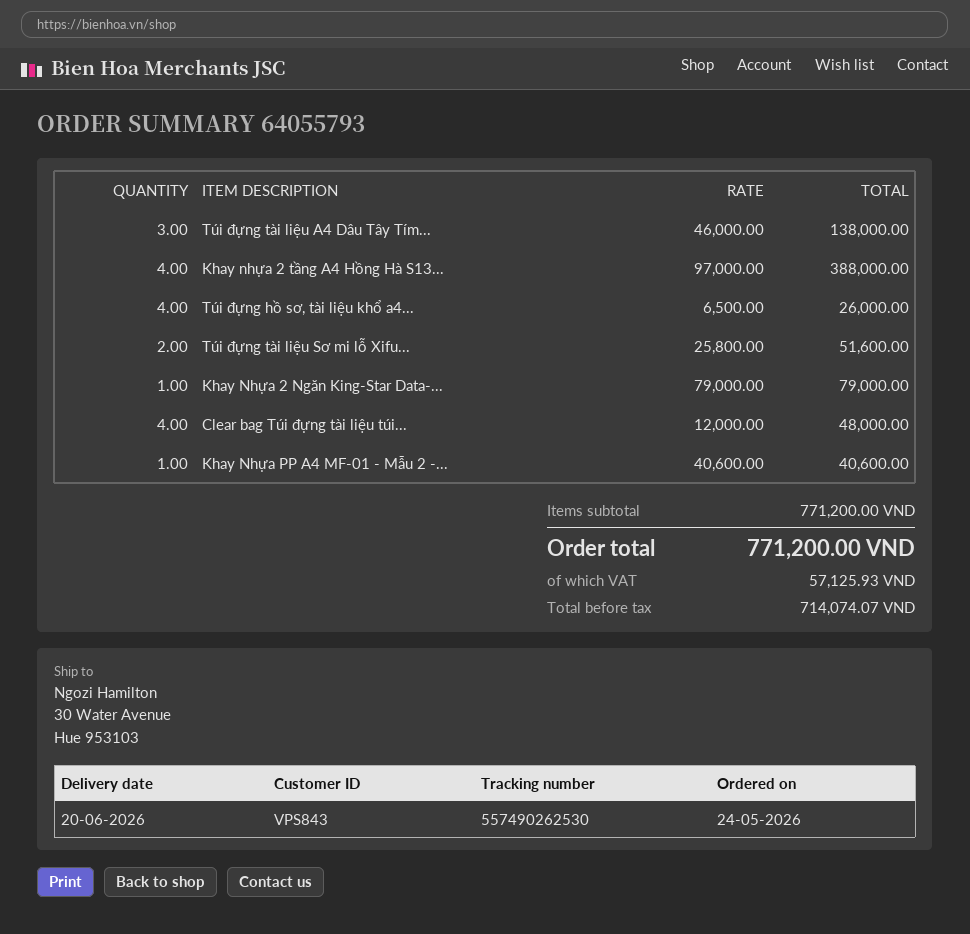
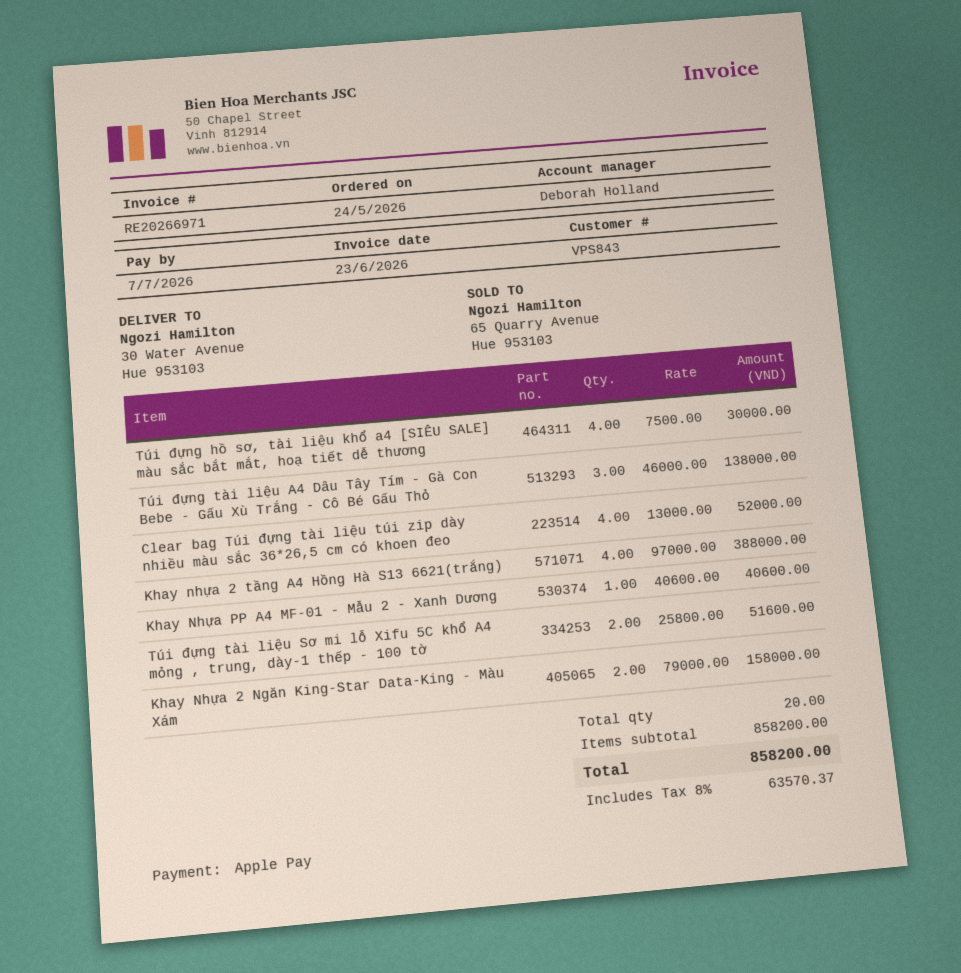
Túi đựng hồ sơ, tài liệu khổ a4...: 4 x 6500.00 = 26000.00 -> 4 x 7500.00 = 30000.00
Khay Nhựa 2 Ngăn King-Star Data-...: 1 x 79000.00 = 79000.00 -> 2 x 79000.00 = 158000.00
Clear bag Túi đựng tài liệu túi...: 4 x 12000.00 = 48000.00 -> 4 x 13000.00 = 52000.00
subtotal: 771200.00 -> 858200.00
tax: 57125.93 -> 63570.37
total: 771200.00 -> 858200.00

